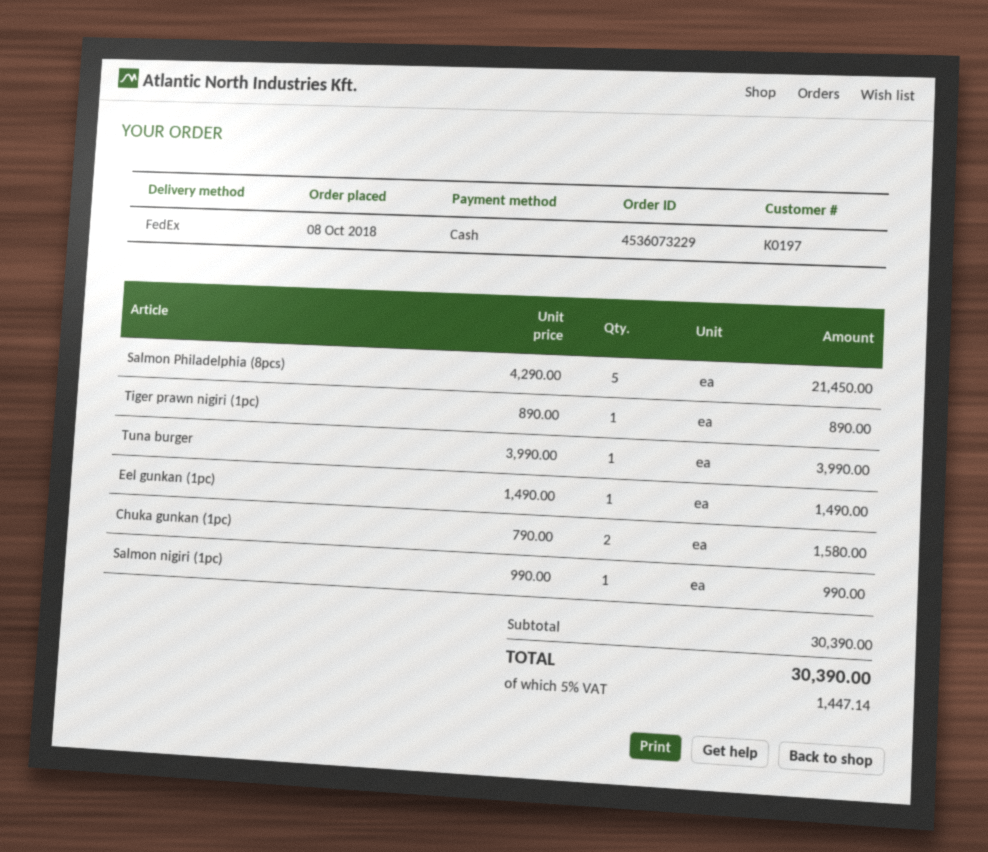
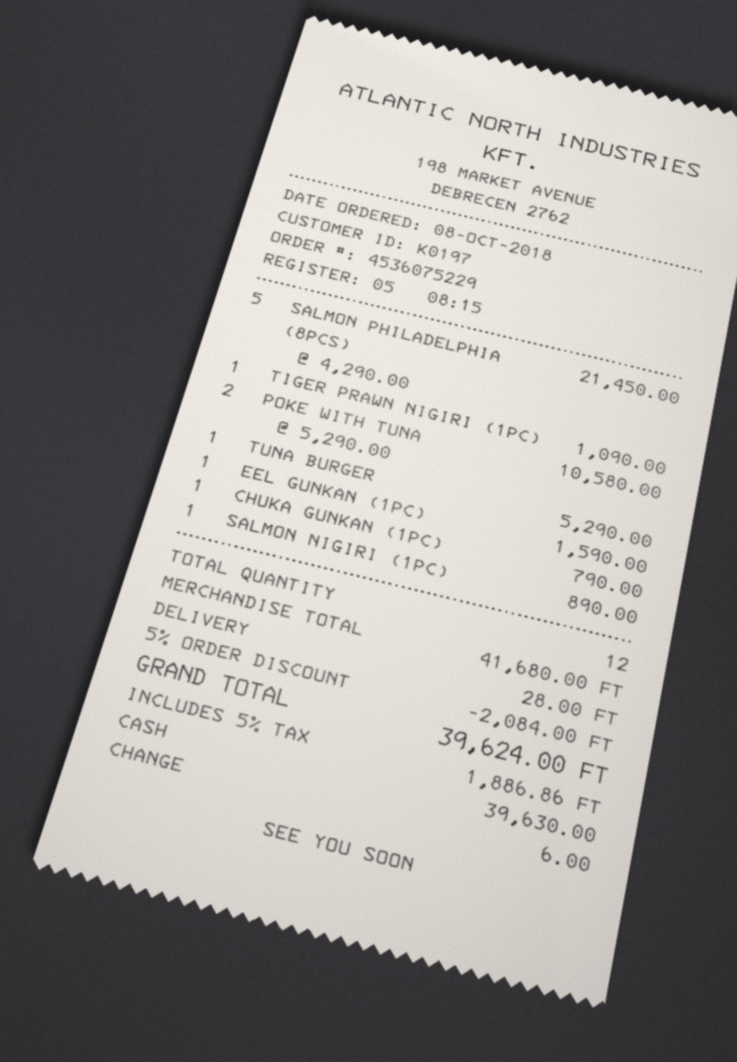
order number: 4536073229 -> 4536075229
Tiger prawn nigiri (1pc): 1 x 890.00 = 890.00 -> 1 x 1090.00 = 1090.00
Tuna burger: 1 x 3990.00 = 3990.00 -> 1 x 5290.00 = 5290.00
Eel gunkan (1pc): 1 x 1490.00 = 1490.00 -> 1 x 1590.00 = 1590.00
Chuka gunkan (1pc): 2 x 790.00 = 1580.00 -> 1 x 790.00 = 790.00
Salmon nigiri (1pc): 1 x 990.00 = 990.00 -> 1 x 890.00 = 890.00
POKE WITH TUNA: none -> 2 x 5290.00 = 10580.00
subtotal: 30390.00 -> 41680.00
discount: none -> 5% = 2084.00
shipping: none -> 28.00
tax: 5% = 1447.14 -> 5% = 1886.86
total: 30390.00 -> 39624.00

